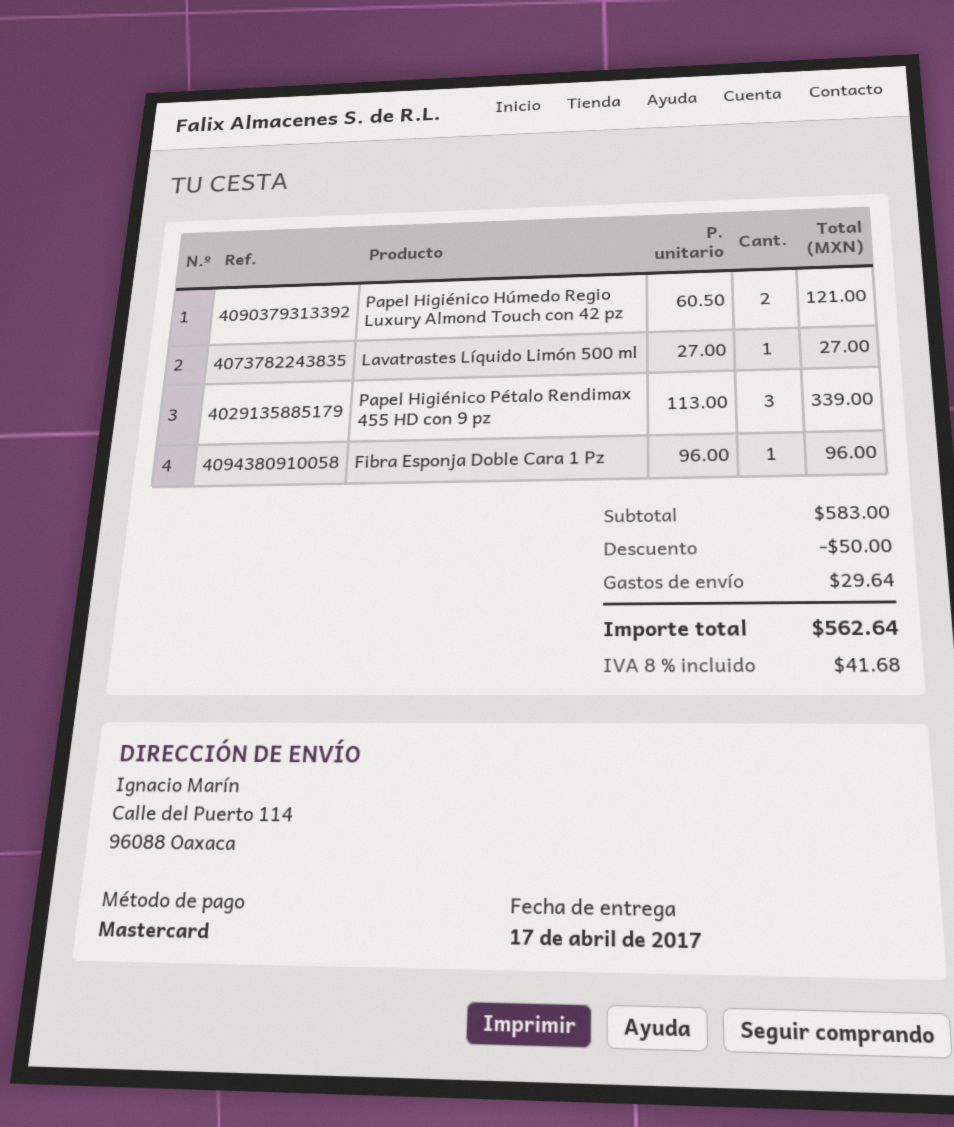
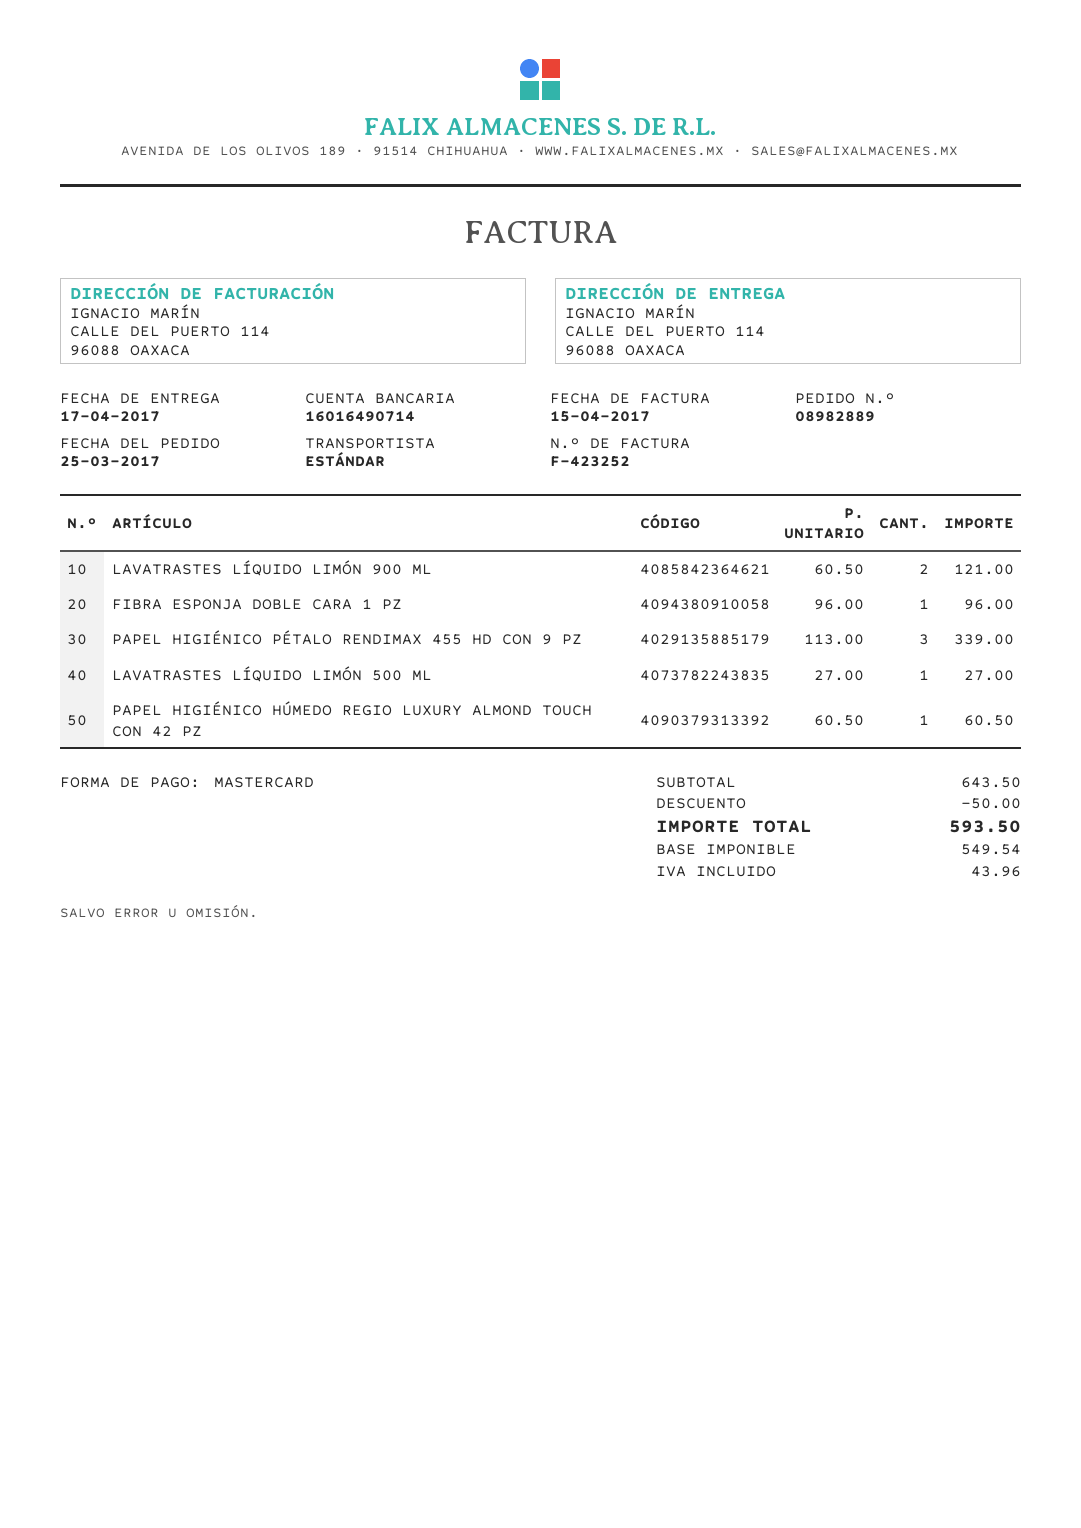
Papel Higiénico Húmedo Regio Luxury Almond Touch con 42 pz: 2 x 60.50 = 121.00 -> 1 x 60.50 = 60.50
LAVATRASTES LÍQUIDO LIMÓN 900 ML: none -> 2 x 60.50 = 121.00
subtotal: 583.00 -> 643.50
shipping: 29.64 -> none
tax: 41.68 -> 43.96
total: 562.64 -> 593.50

